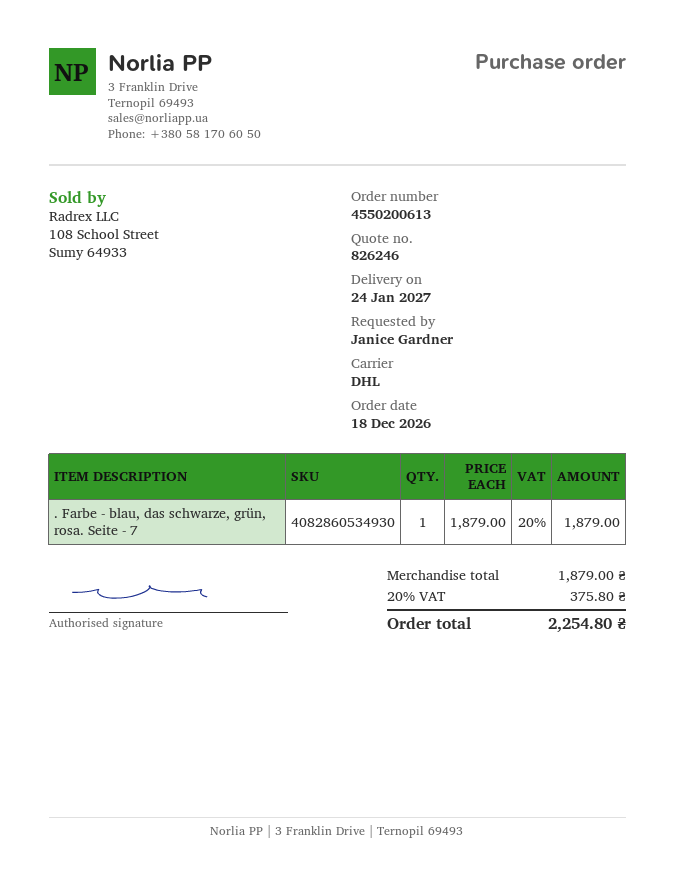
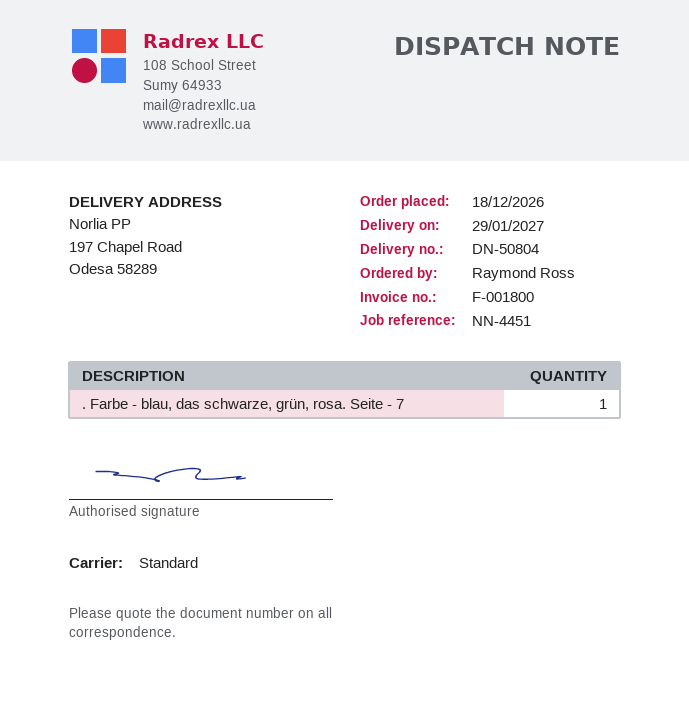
delivery date: 2027-01-24 -> 2027-01-29
ordered by: Janice Gardner -> Raymond Ross
shipping method: DHL -> standard

